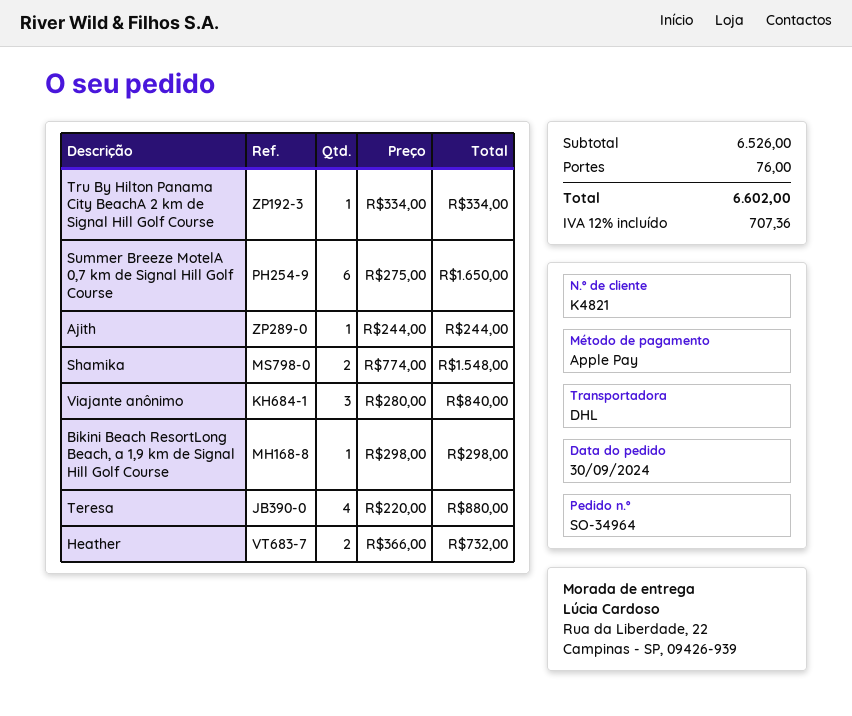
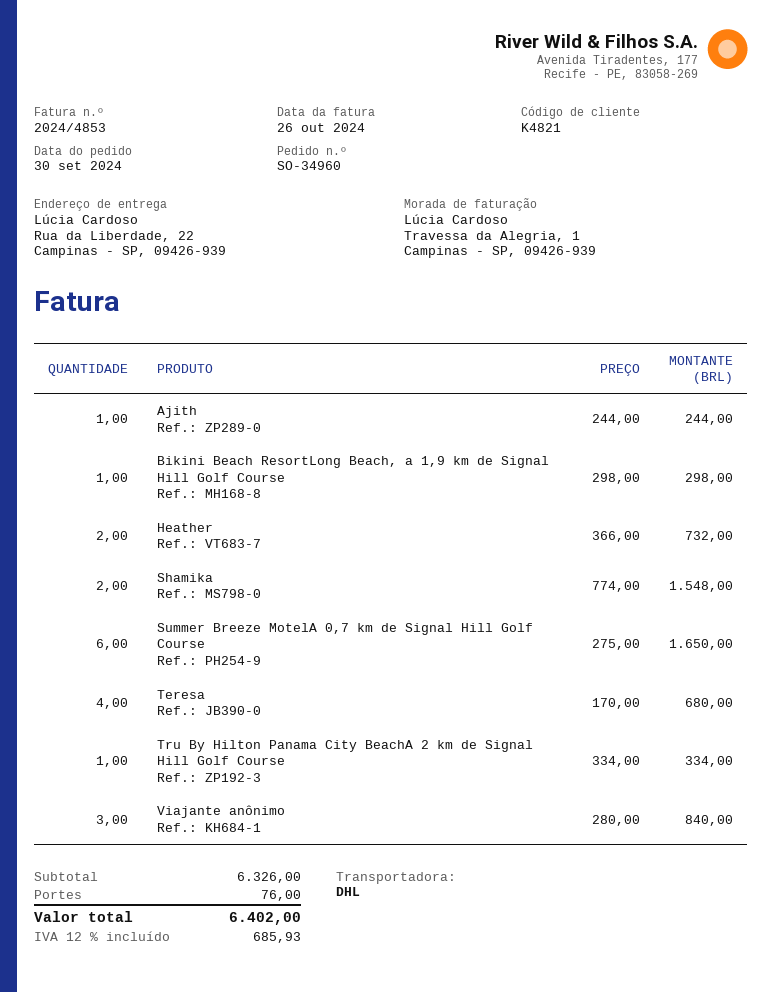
order number: SO-34964 -> SO-34960
Teresa: 4 x 220.00 = 880.00 -> 4 x 170.00 = 680.00
subtotal: 6526.00 -> 6326.00
tax: 12% = 707.36 -> 12% = 685.93
total: 6602.00 -> 6402.00

